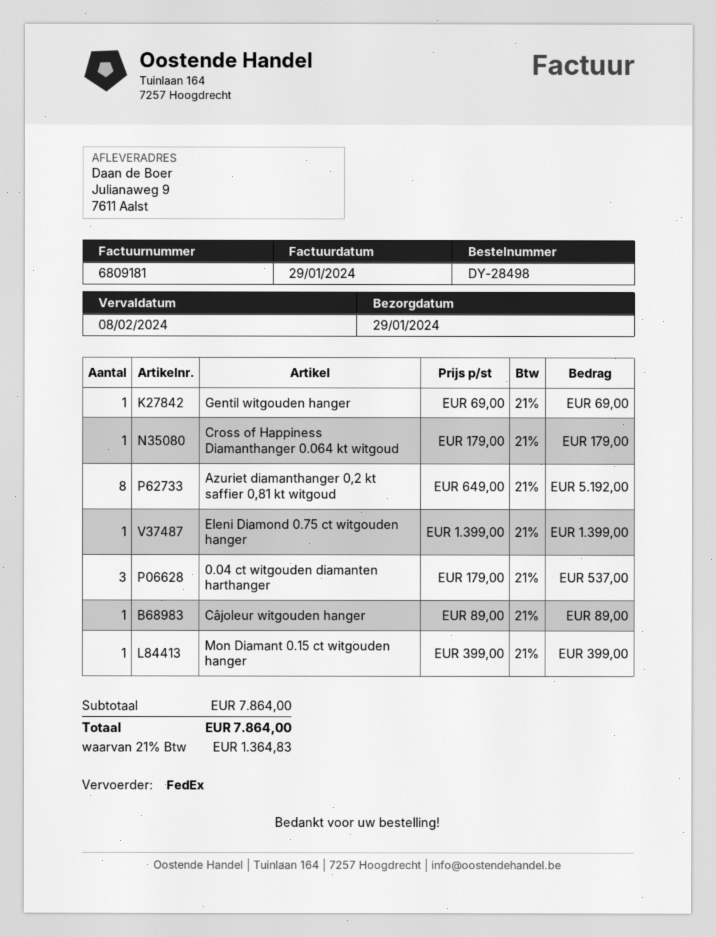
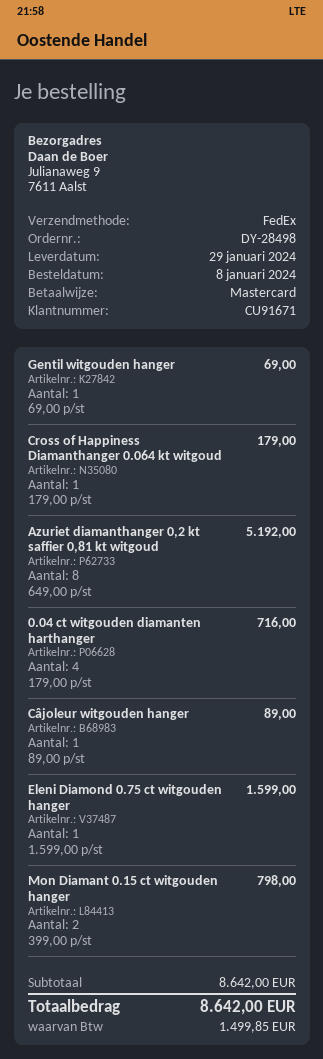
Eleni Diamond 0.75 ct witgouden hanger: 1 x 1399.00 = 1399.00 -> 1 x 1599.00 = 1599.00
0.04 ct witgouden diamanten harthanger: 3 x 179.00 = 537.00 -> 4 x 179.00 = 716.00
Mon Diamant 0.15 ct witgouden hanger: 1 x 399.00 = 399.00 -> 2 x 399.00 = 798.00
subtotal: 7864.00 -> 8642.00
tax: 1364.83 -> 1499.85
total: 7864.00 -> 8642.00

